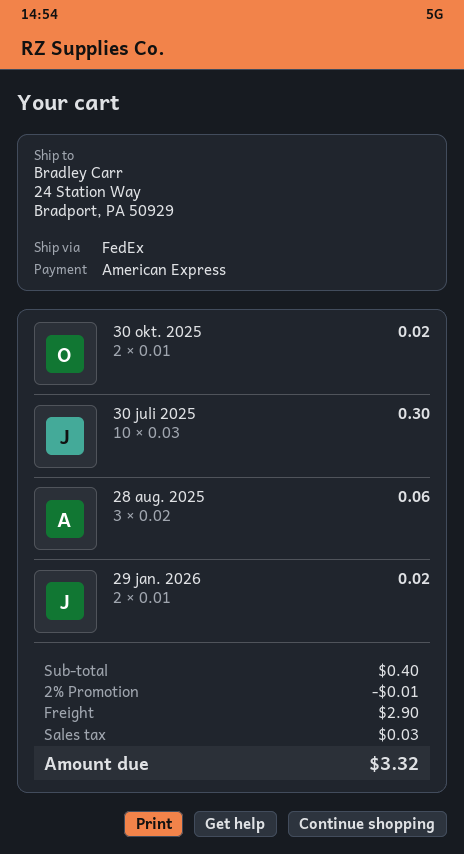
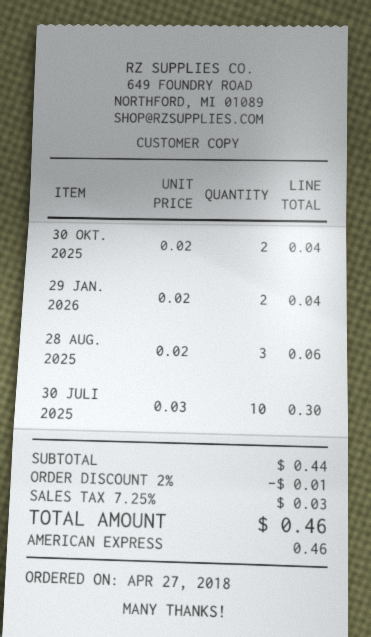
30 okt. 2025: 2 x 0.01 = 0.02 -> 2 x 0.02 = 0.04
29 jan. 2026: 2 x 0.01 = 0.02 -> 2 x 0.02 = 0.04
subtotal: 0.40 -> 0.44
shipping: 2.90 -> none
total: 3.32 -> 0.46

